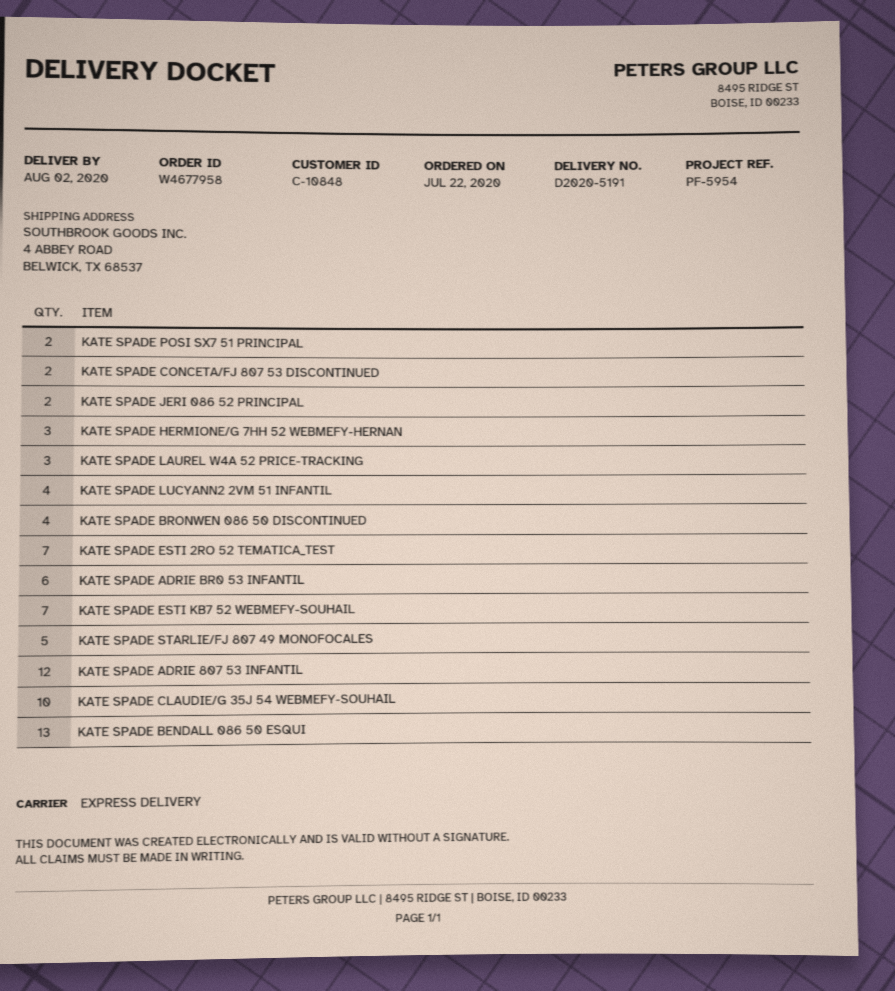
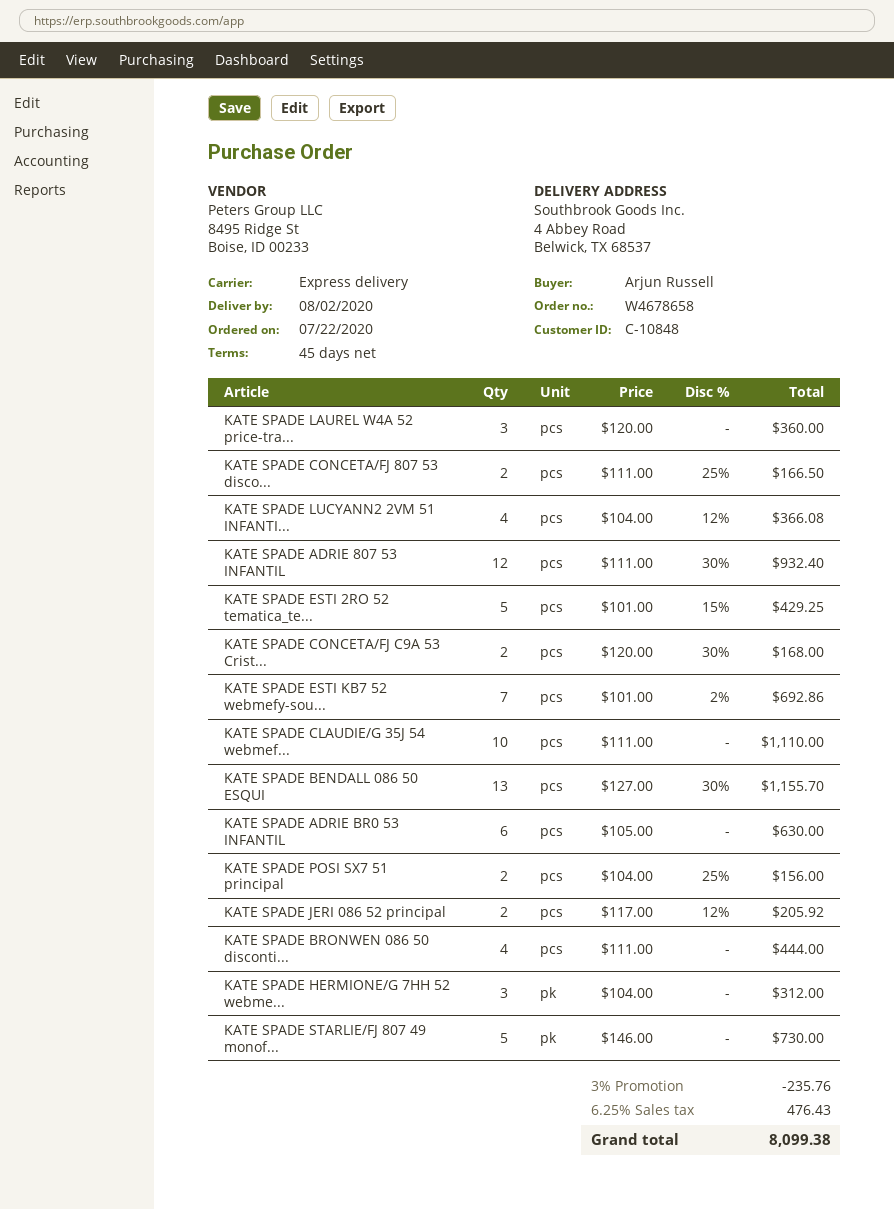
order number: W4677958 -> W4678658
KATE SPADE ESTI 2RO 52 TEMATICA_TEST: 7 -> 5
KATE SPADE CONCETA/FJ C9A 53 Crist...: none -> 2

